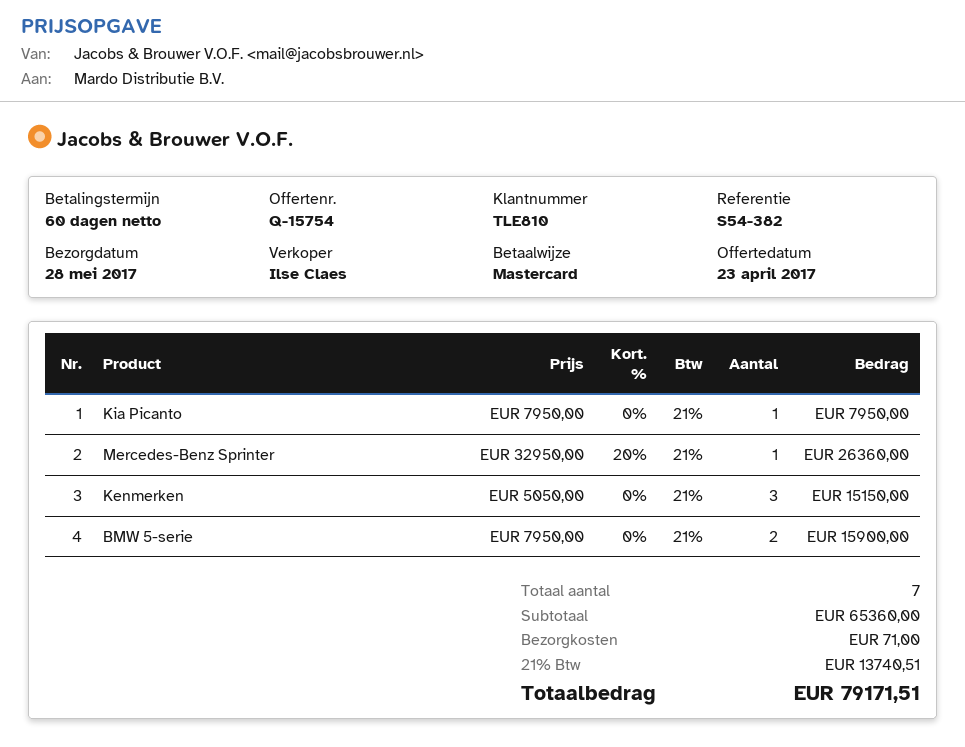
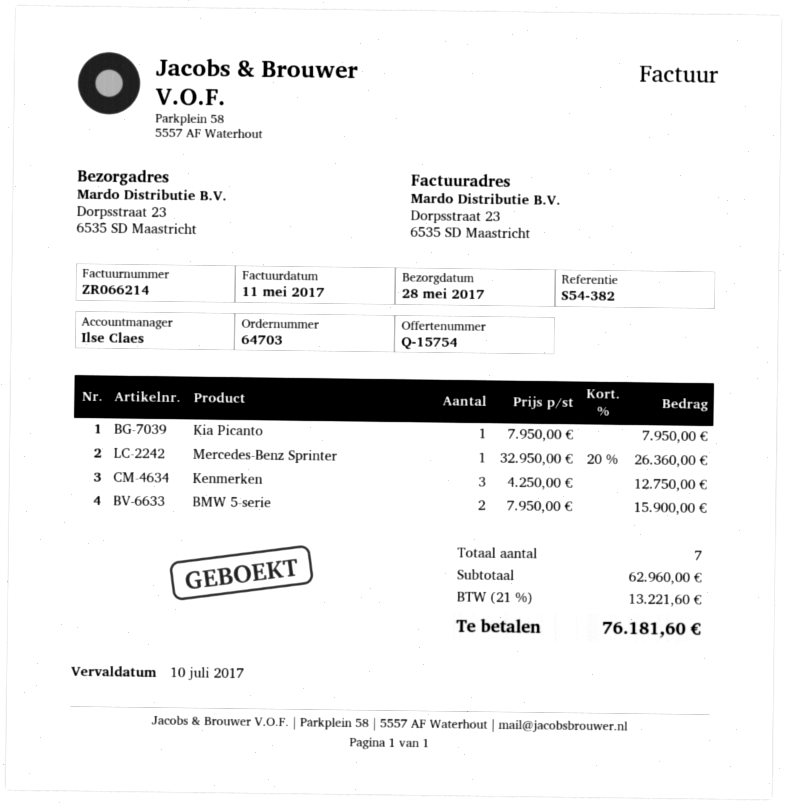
Kenmerken: 3 x 5050.00 = 15150.00 -> 3 x 4250.00 = 12750.00
subtotal: 65360.00 -> 62960.00
shipping: 71.00 -> none
tax: 21% = 13740.51 -> 21% = 13221.60
total: 79171.51 -> 76181.60

